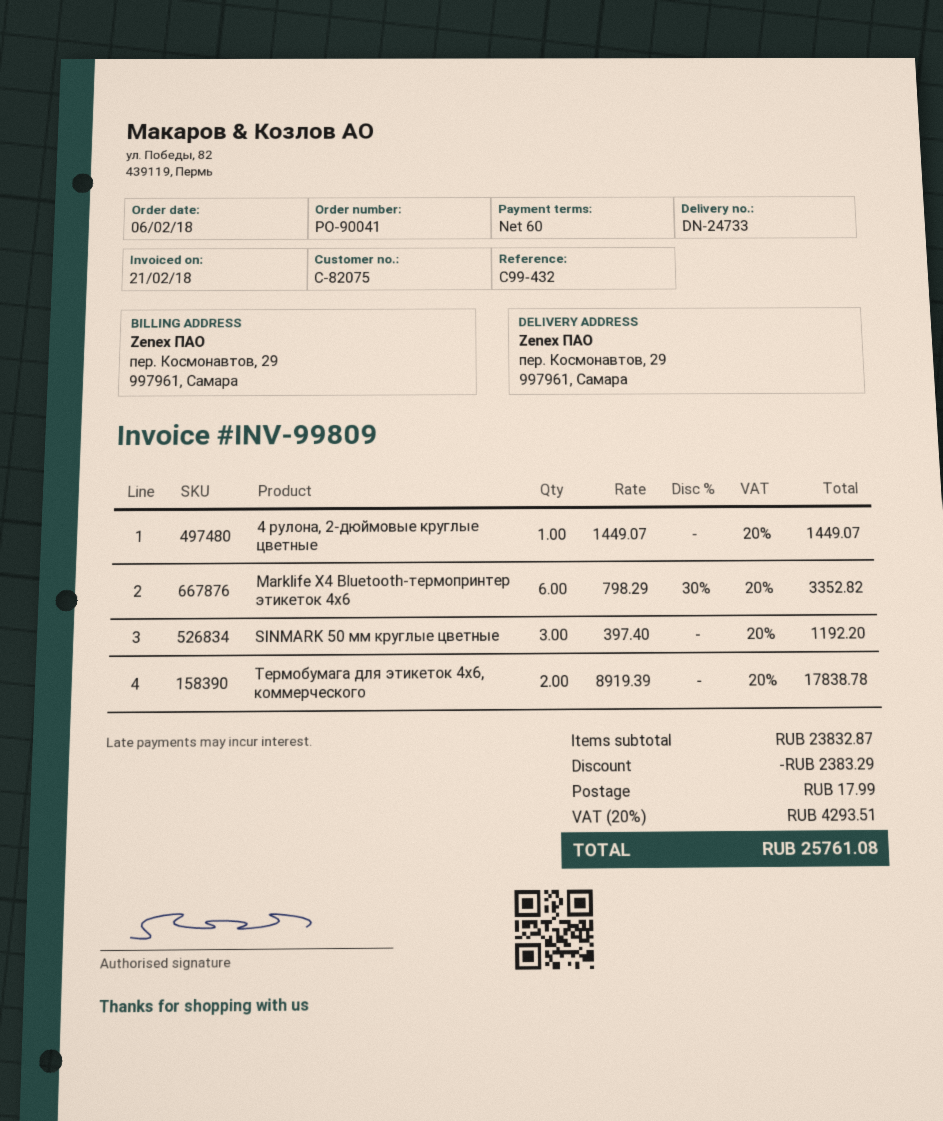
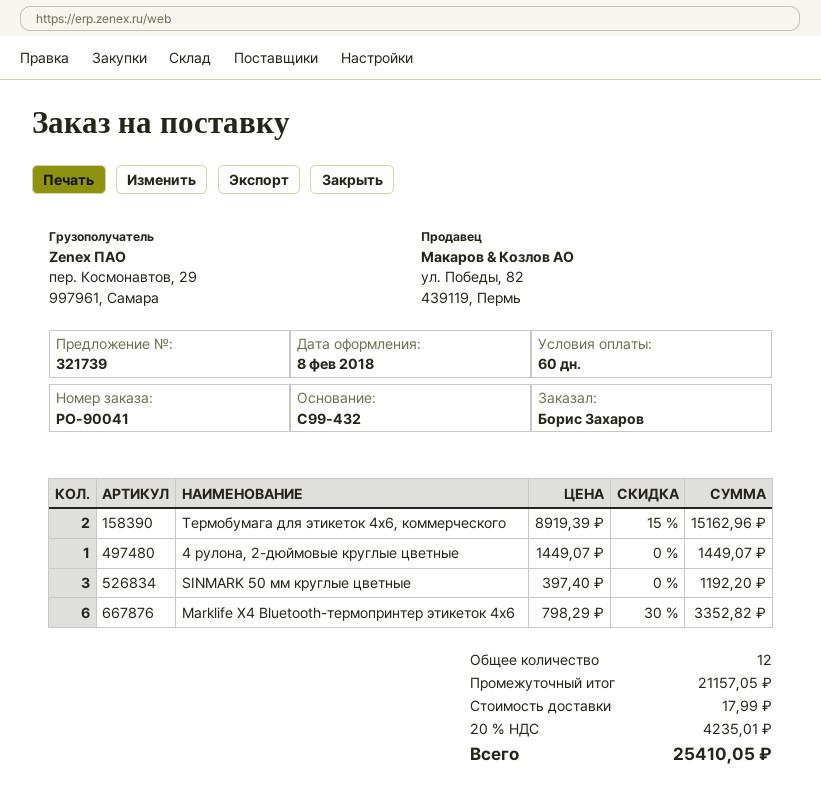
order date: 2018-02-06 -> 2018-02-08
Термобумага для этикеток 4x6, коммерческого: 2 x 8919.39 = 17838.78 -> 2 x 8919.39 - 15% = 15162.96
subtotal: 23832.87 -> 21157.05
discount: 2383.29 -> none
tax: 20% = 4293.51 -> 20% = 4235.01
total: 25761.08 -> 25410.05

